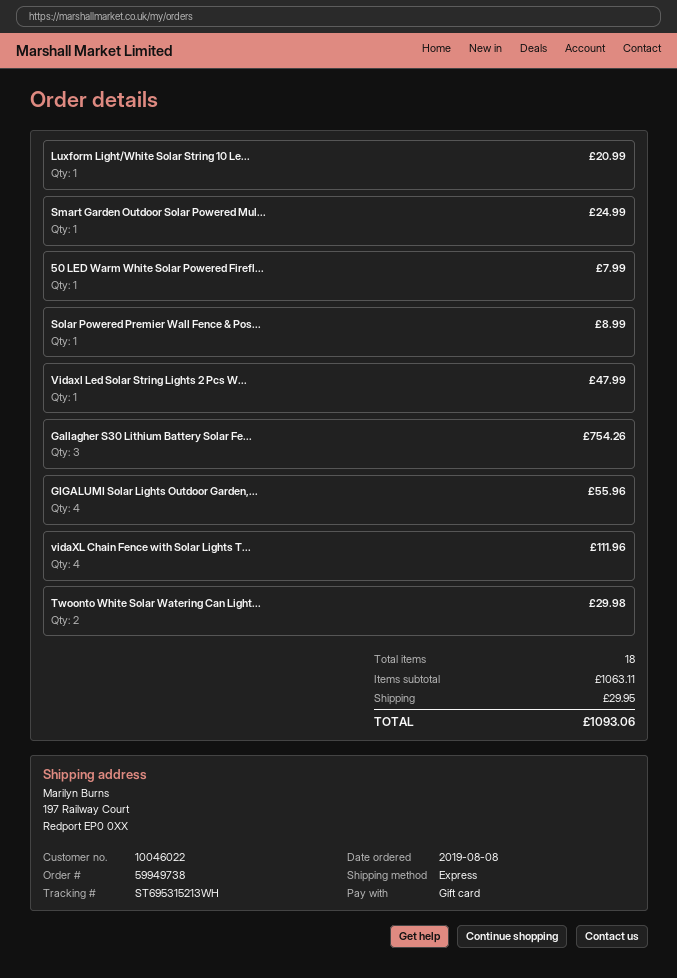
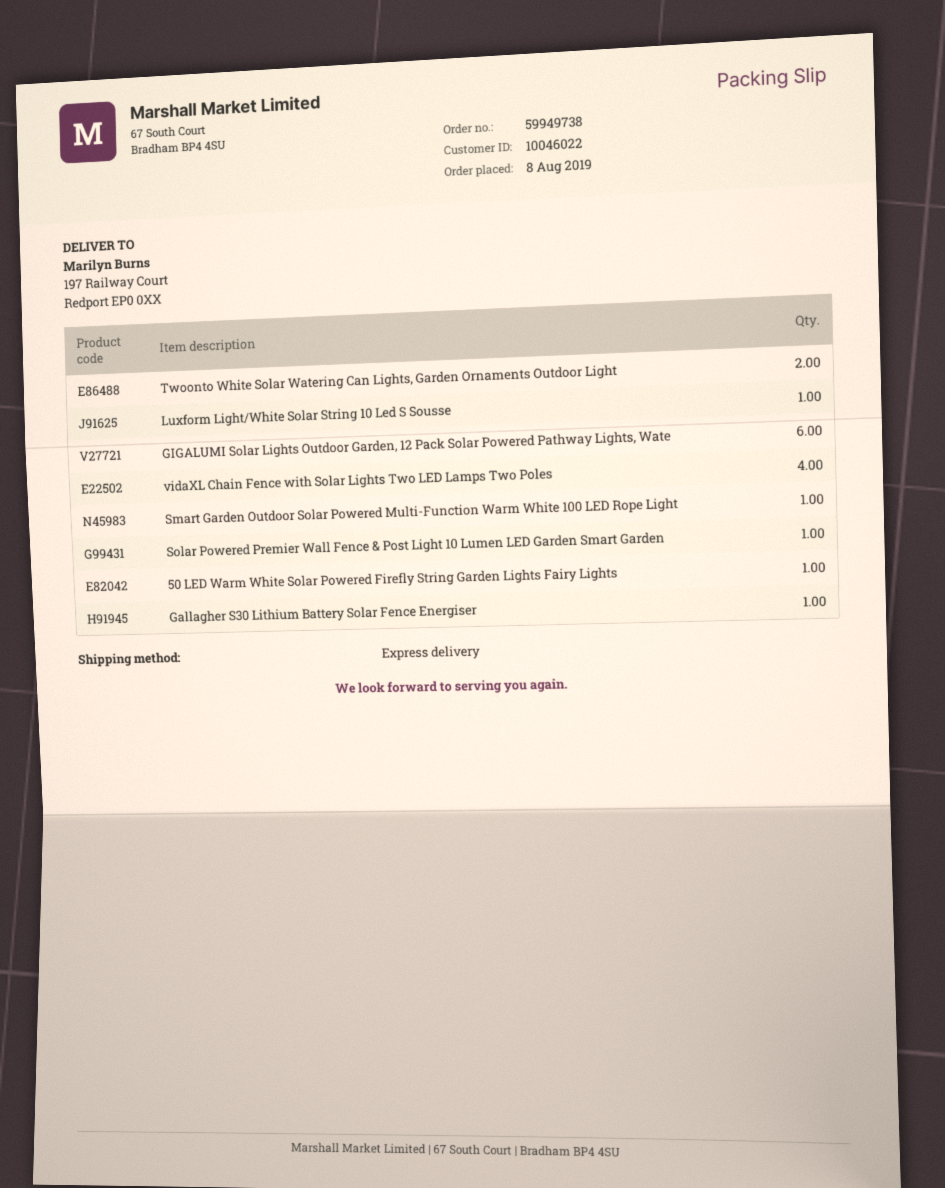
Vidaxl Led Solar String Lights 2 Pcs W...: 1 -> none
Gallagher S30 Lithium Battery Solar Fe...: 3 -> 1
GIGALUMI Solar Lights Outdoor Garden,...: 4 -> 6

